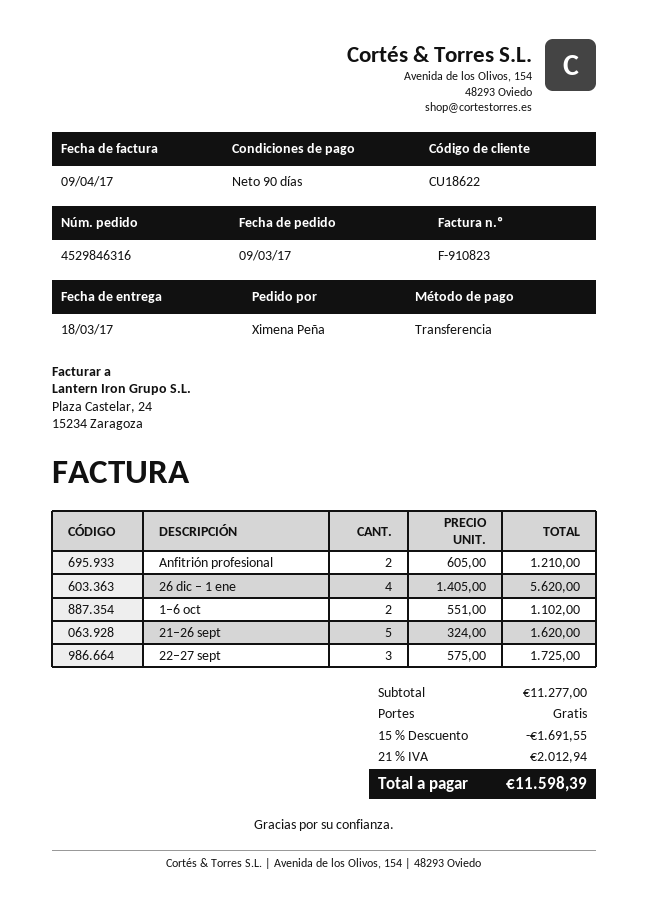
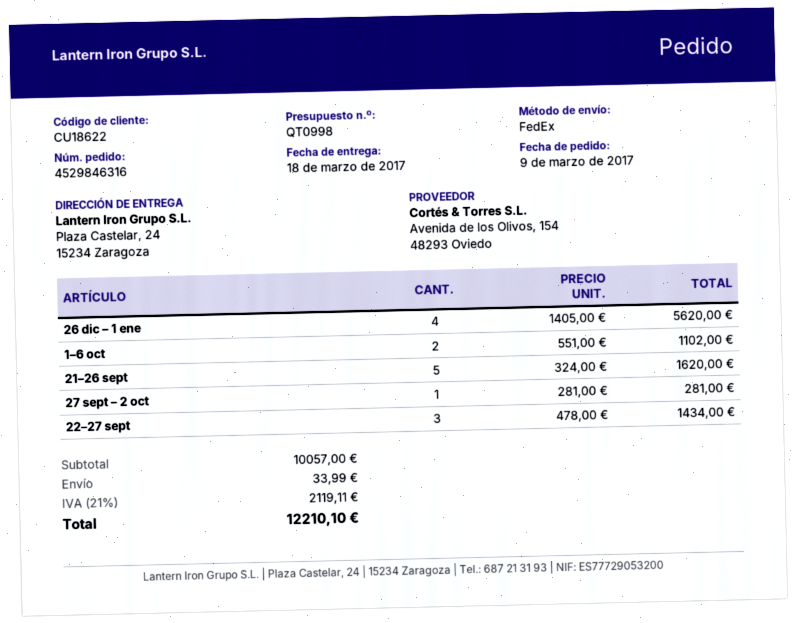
Anfitrión profesional: 2 x 605.00 = 1210.00 -> none
22–27 sept: 3 x 575.00 = 1725.00 -> 3 x 478.00 = 1434.00
27 sept – 2 oct: none -> 1 x 281.00 = 281.00
subtotal: 11277.00 -> 10057.00
discount: 15% = 1691.55 -> none
shipping: 0.00 -> 33.99
tax: 21% = 2012.94 -> 21% = 2119.11
total: 11598.39 -> 12210.10

